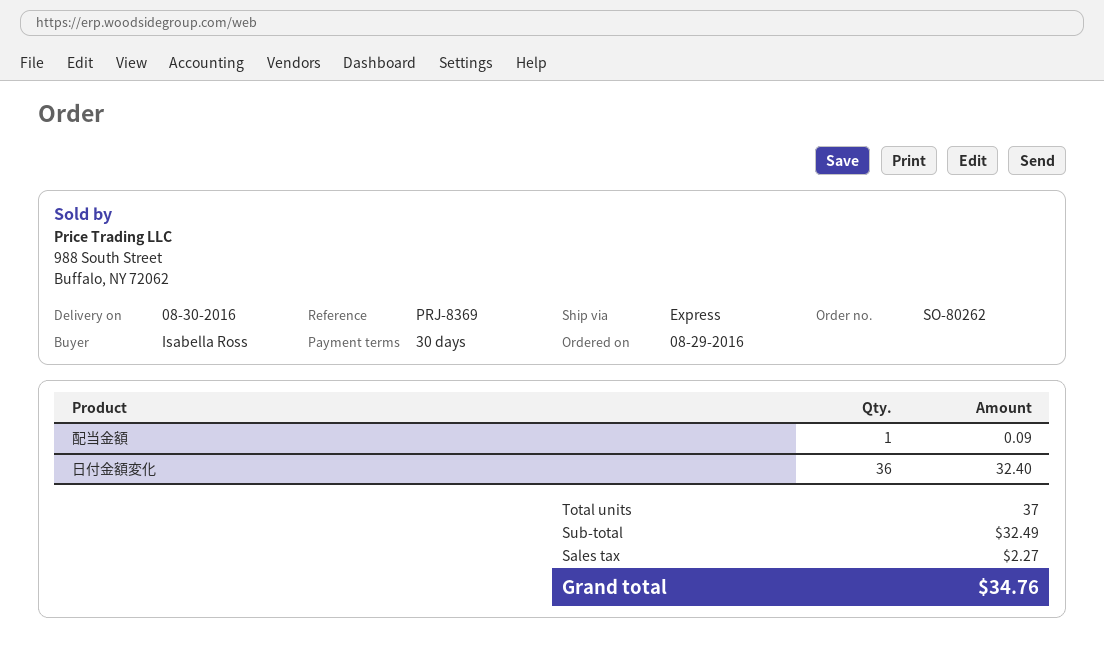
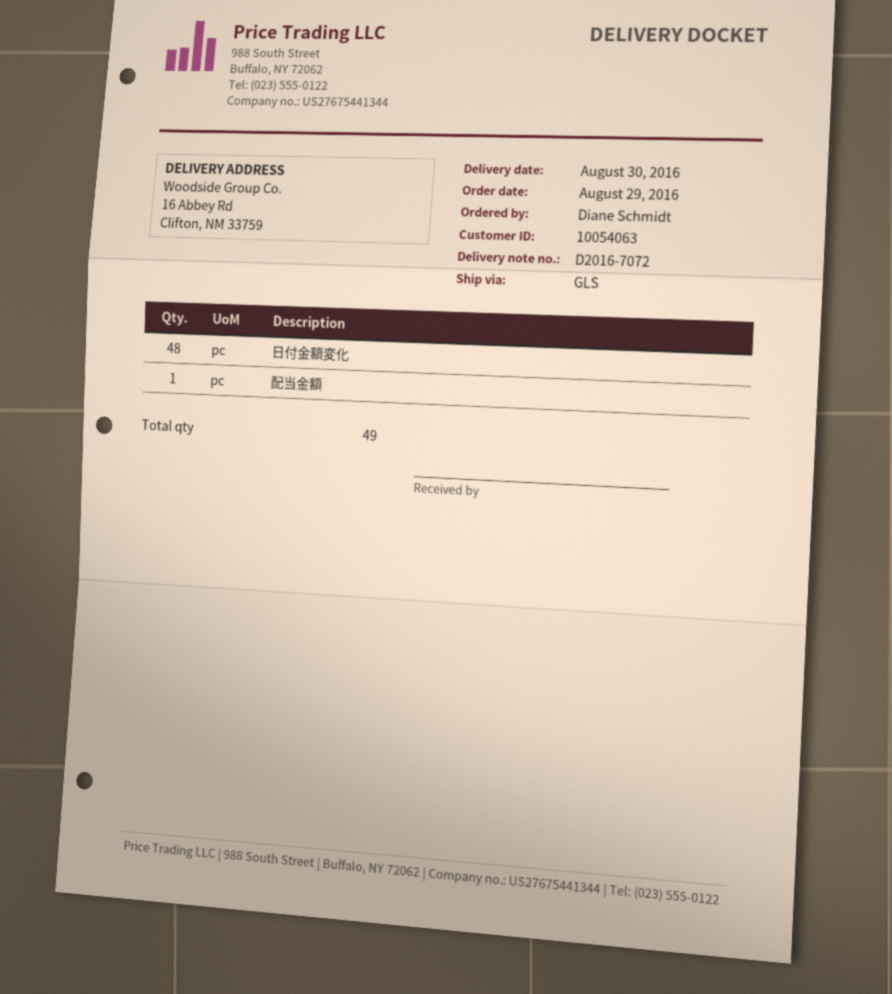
ordered by: Isabella Ross -> Diane Schmidt
shipping method: express -> GLS
日付金額変化: 36 -> 48
total quantity: 37 -> 49

